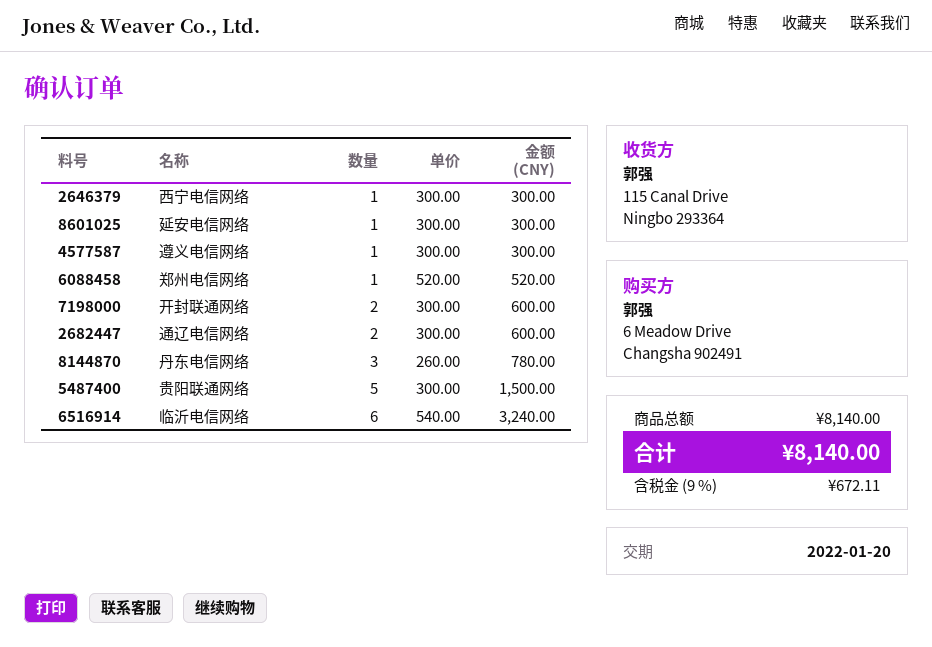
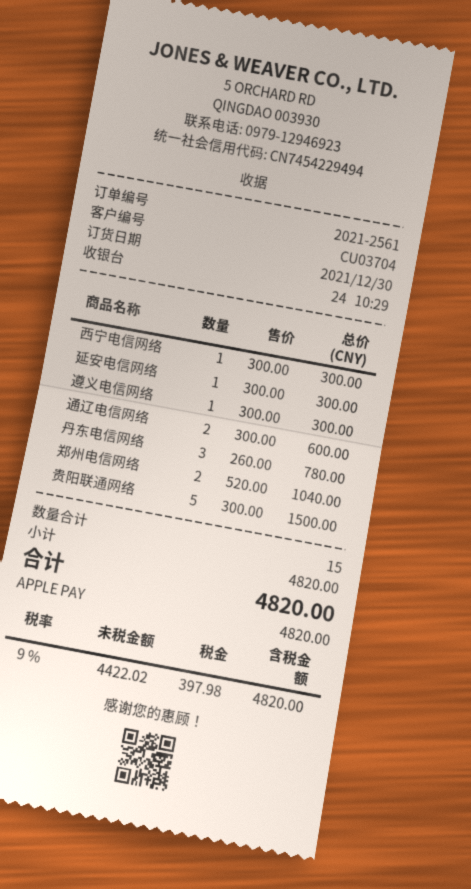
郑州电信网络: 1 x 520.00 = 520.00 -> 2 x 520.00 = 1040.00
开封联通网络: 2 x 300.00 = 600.00 -> none
临沂电信网络: 6 x 540.00 = 3240.00 -> none
subtotal: 8140.00 -> 4820.00
tax: 9% = 672.11 -> 9% = 397.98
total: 8140.00 -> 4820.00

